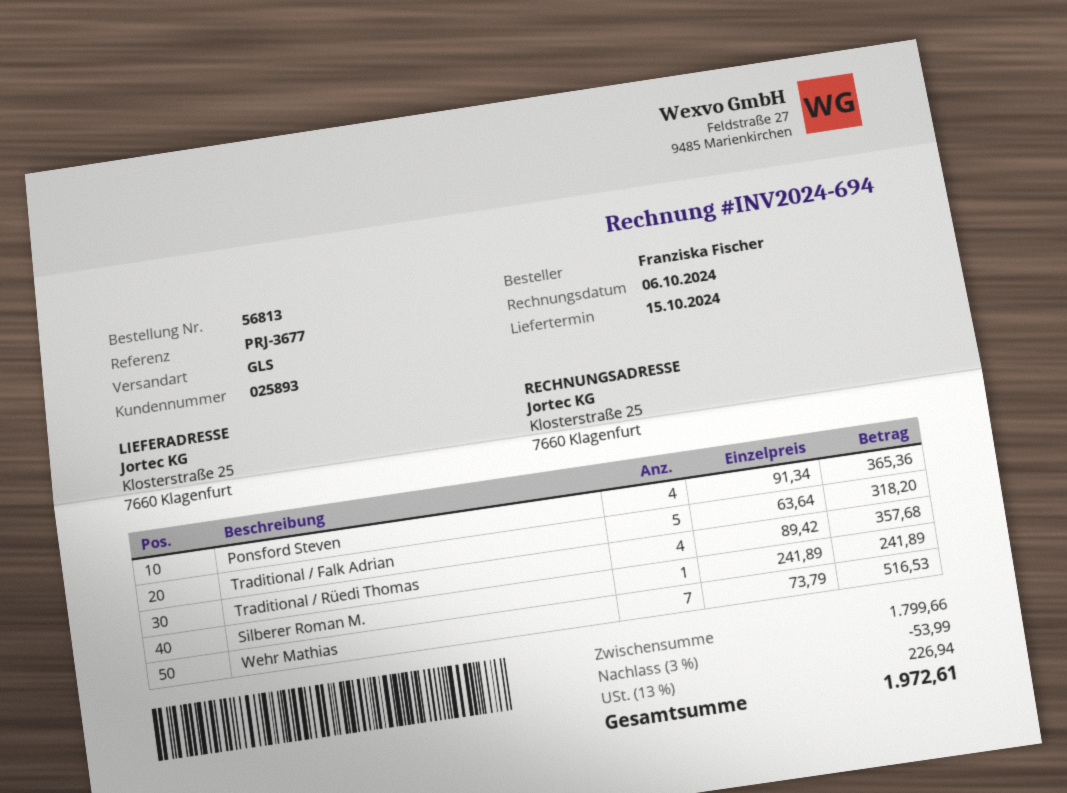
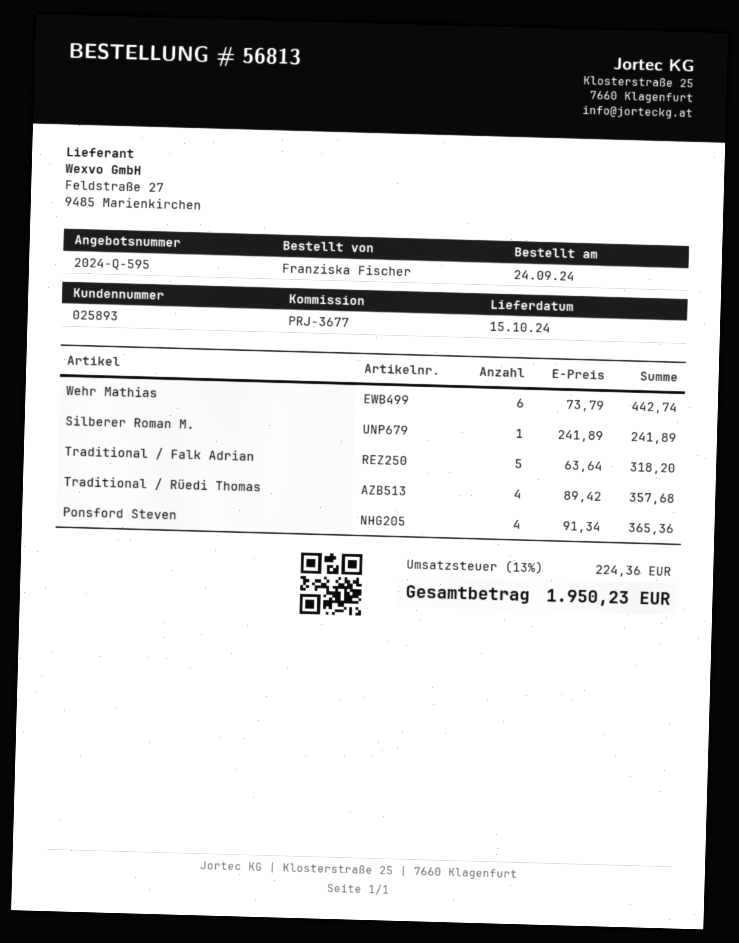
Wehr Mathias: 7 x 73.79 = 516.53 -> 6 x 73.79 = 442.74
discount: 3% = 53.99 -> none
tax: 13% = 226.94 -> 13% = 224.36
total: 1972.61 -> 1950.23

